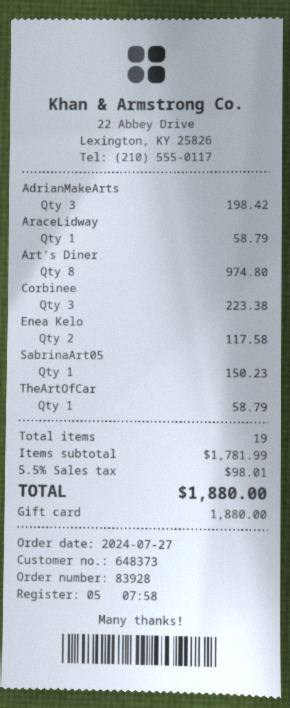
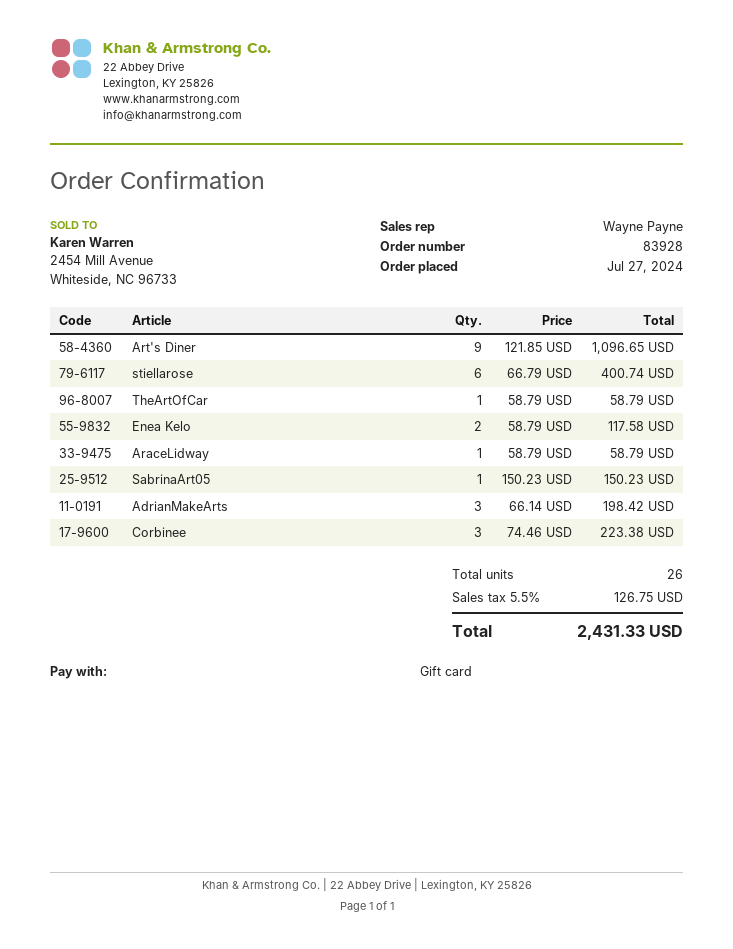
Art's Diner: 8 for 974.80 -> 9 for 1096.65
stiellarose: none -> 6 for 400.74
total quantity: 19 -> 26
tax: 5.5% = 98.01 -> 5.5% = 126.75
total: 1880.00 -> 2431.33

